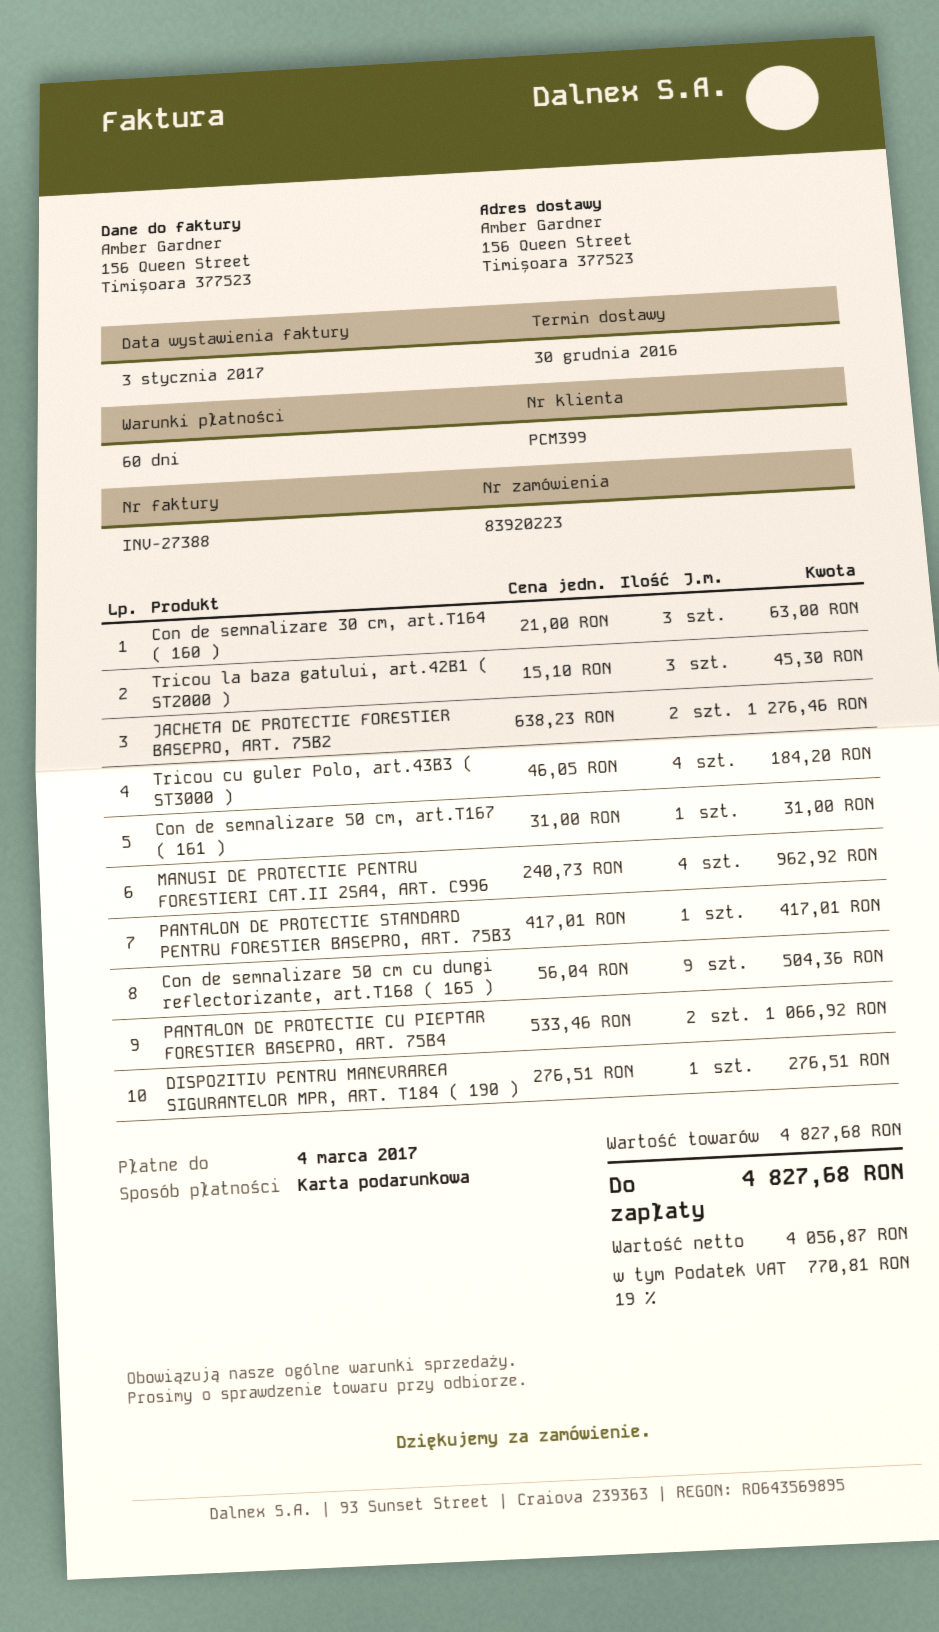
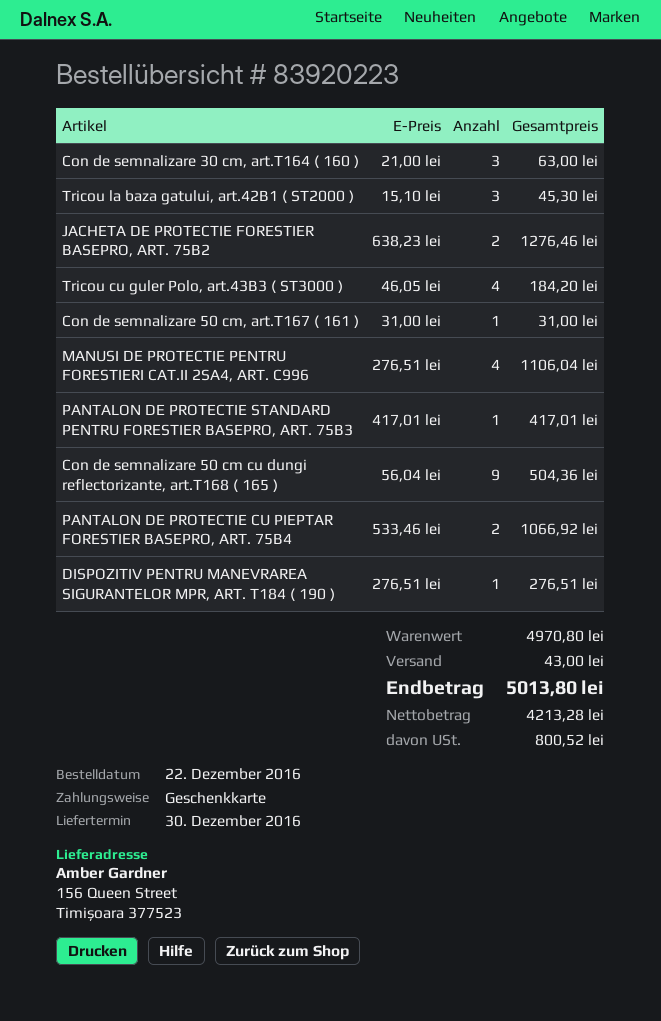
MANUSI DE PROTECTIE PENTRU FORESTIERI CAT.II 2SA4, ART. C996: 4 x 240.73 = 962.92 -> 4 x 276.51 = 1106.04
subtotal: 4827.68 -> 4970.80
shipping: none -> 43.00
net: 4056.87 -> 4213.28
tax: 770.81 -> 800.52
total: 4827.68 -> 5013.80

